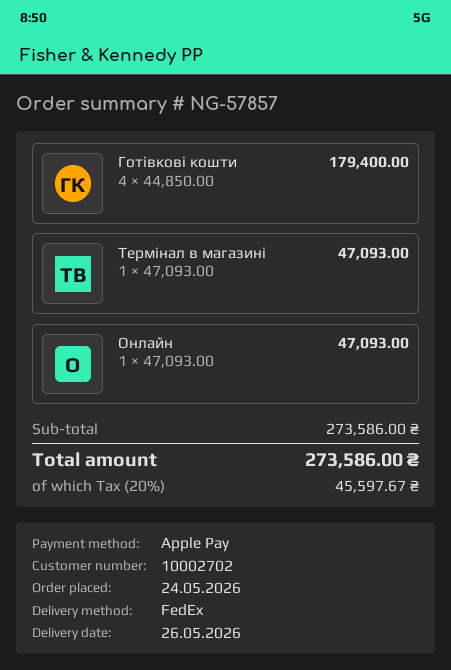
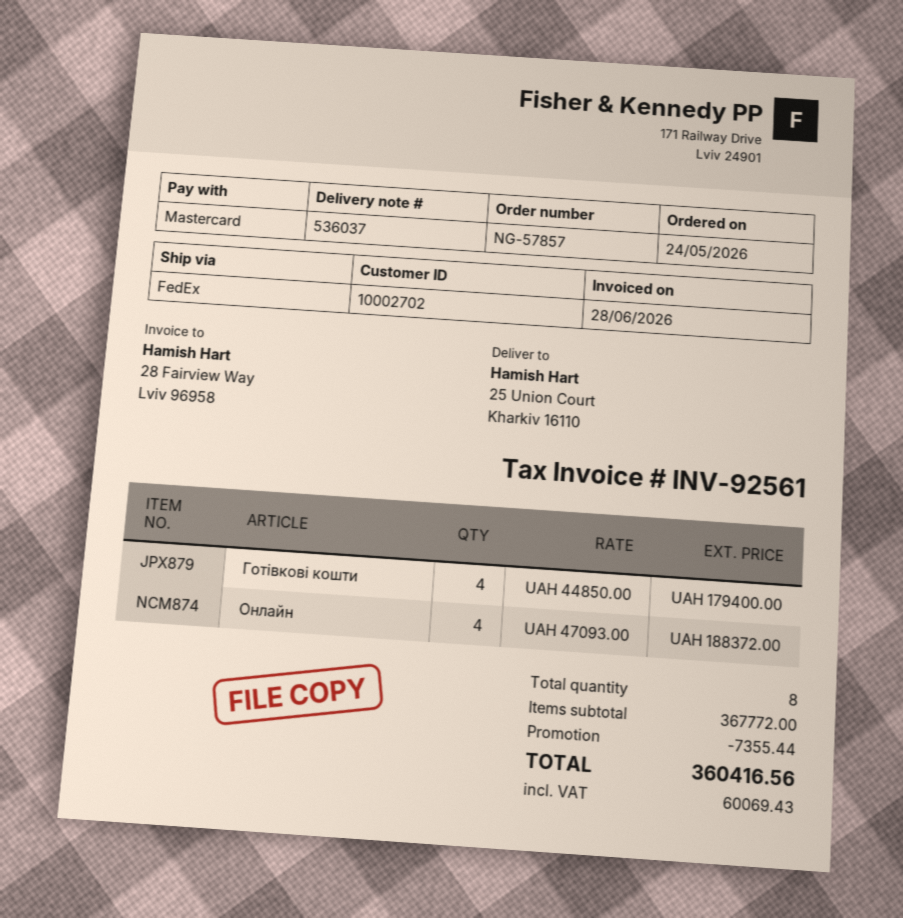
payment method: Apple Pay -> Mastercard
Термінал в магазині: 1 x 47093.00 = 47093.00 -> none
Онлайн: 1 x 47093.00 = 47093.00 -> 4 x 47093.00 = 188372.00
subtotal: 273586.00 -> 367772.00
discount: none -> 7355.44
tax: 45597.67 -> 60069.43
total: 273586.00 -> 360416.56

